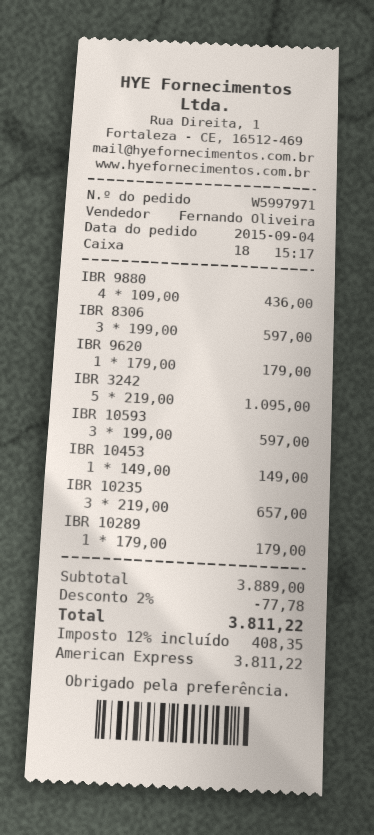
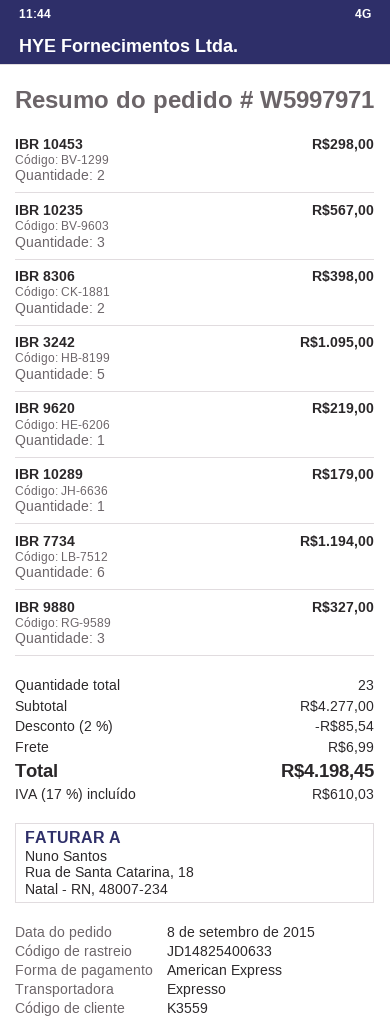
order date: 2015-09-04 -> 2015-09-08
IBR 9880: 4 for 436.00 -> 3 for 327.00
IBR 8306: 3 for 597.00 -> 2 for 398.00
IBR 9620: 1 for 179.00 -> 1 for 219.00
IBR 10593: 3 for 597.00 -> none
IBR 10453: 1 for 149.00 -> 2 for 298.00
IBR 10235: 3 for 657.00 -> 3 for 567.00
IBR 7734: none -> 6 for 1194.00
subtotal: 3889.00 -> 4277.00
discount: 2% = 77.78 -> 2% = 85.54
shipping: none -> 6.99
tax: 12% = 408.35 -> 17% = 610.03
total: 3811.22 -> 4198.45

